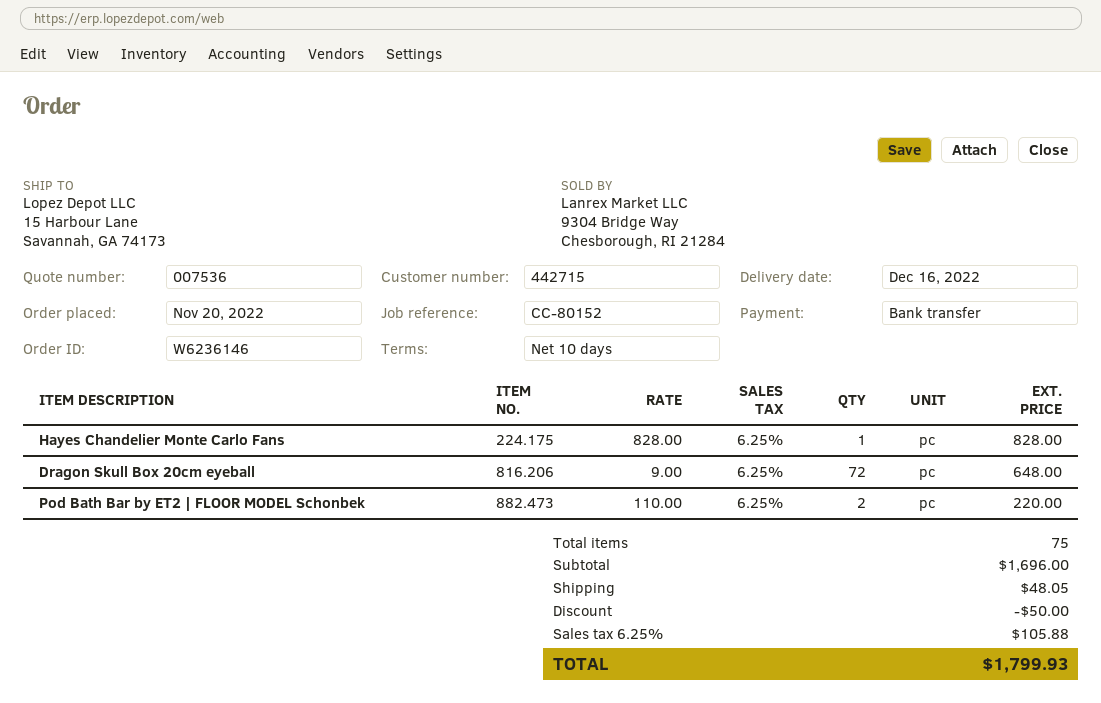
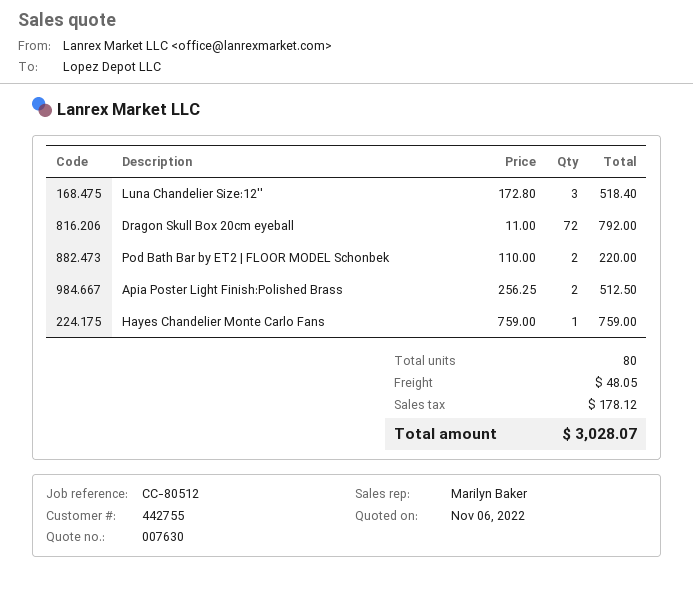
quote number: 007536 -> 007630
customer number: 442715 -> 442755
reference: CC-80152 -> CC-80512
Hayes Chandelier Monte Carlo Fans: 1 x 828.00 = 828.00 -> 1 x 759.00 = 759.00
Dragon Skull Box 20cm eyeball: 72 x 9.00 = 648.00 -> 72 x 11.00 = 792.00
Luna Chandelier Size:12'': none -> 3 x 172.80 = 518.40
Apia Poster Light Finish:Polished Brass: none -> 2 x 256.25 = 512.50
total quantity: 75 -> 80
discount: 50.00 -> none
tax: 105.88 -> 178.12
total: 1799.93 -> 3028.07

